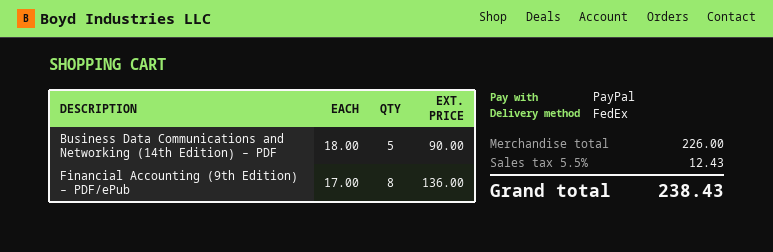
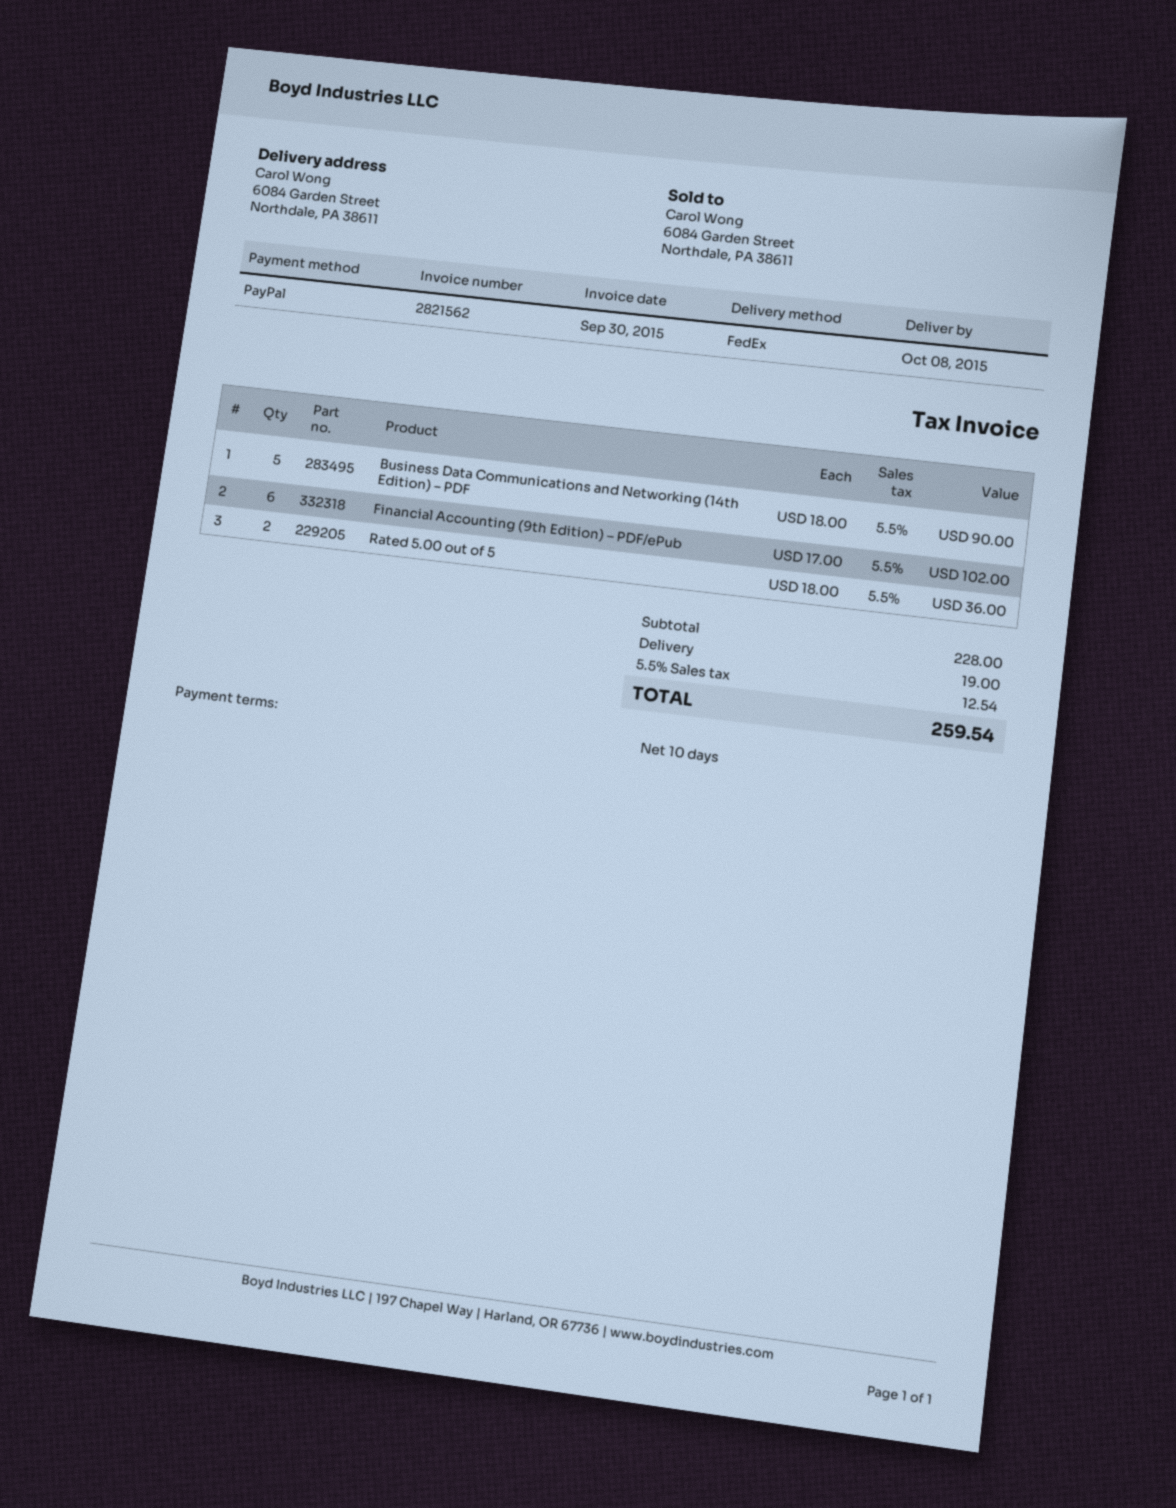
Financial Accounting (9th Edition) – PDF/ePub: 8 x 17.00 = 136.00 -> 6 x 17.00 = 102.00
Rated 5.00 out of 5: none -> 2 x 18.00 = 36.00
subtotal: 226.00 -> 228.00
shipping: none -> 19.00
tax: 5.5% = 12.43 -> 5.5% = 12.54
total: 238.43 -> 259.54

